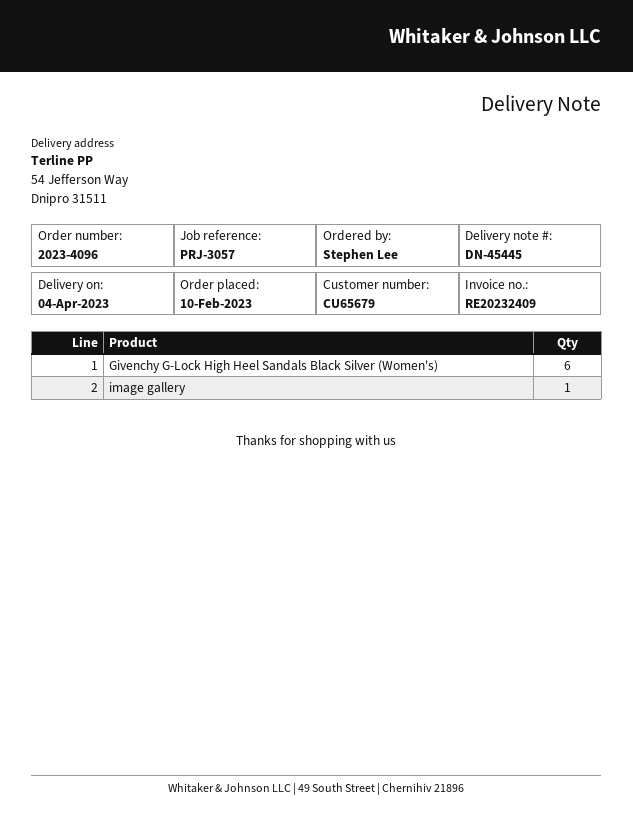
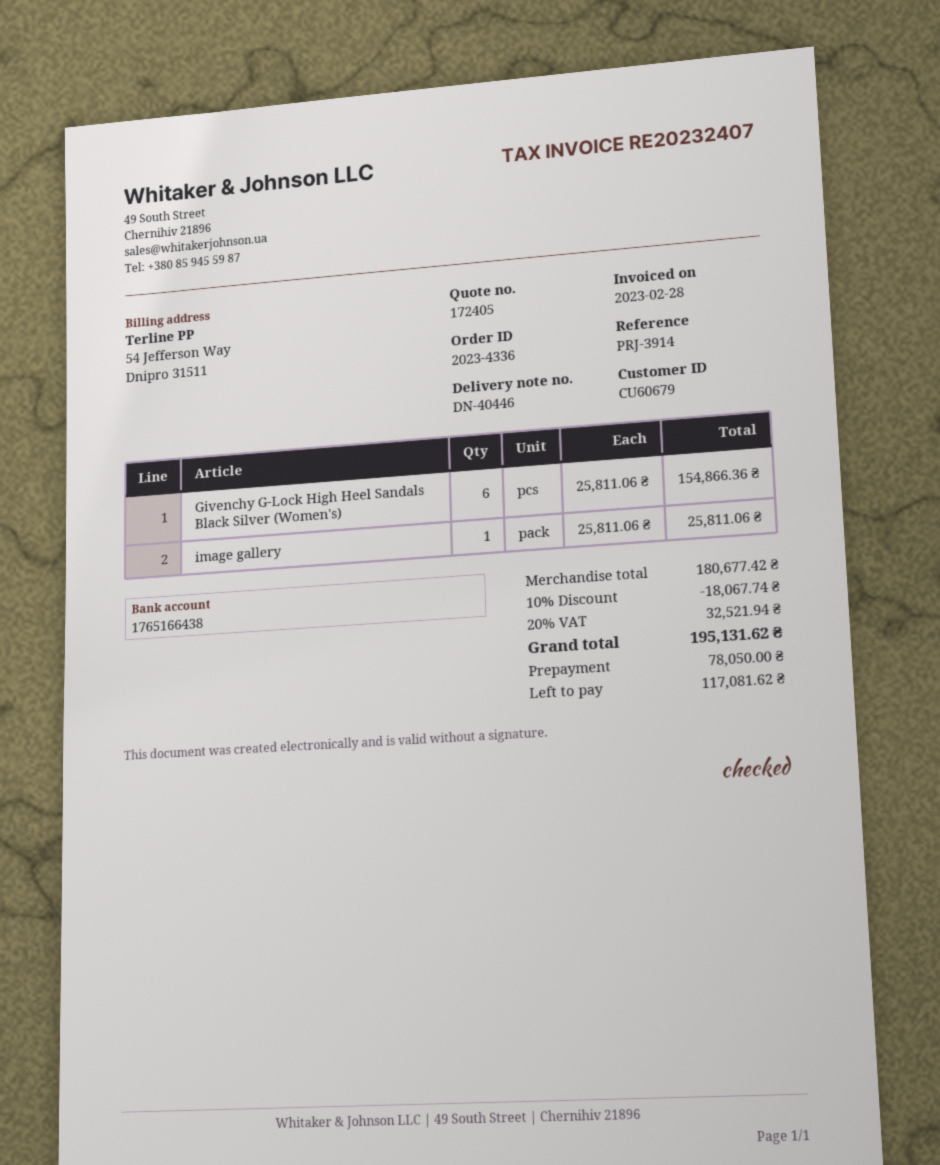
order number: 2023-4096 -> 2023-4336
delivery note number: DN-45445 -> DN-40446
invoice number: RE20232409 -> RE20232407
customer number: CU65679 -> CU60679
reference: PRJ-3057 -> PRJ-3914

